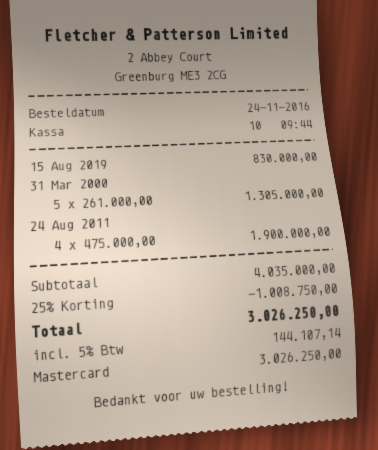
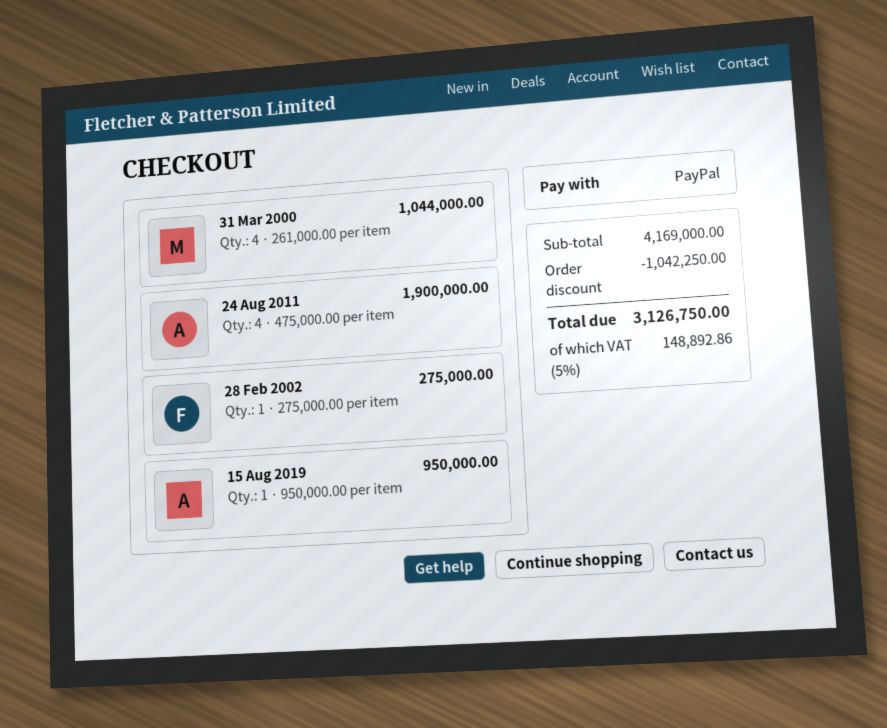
payment method: Mastercard -> PayPal
15 Aug 2019: 1 x 830000.00 = 830000.00 -> 1 x 950000.00 = 950000.00
31 Mar 2000: 5 x 261000.00 = 1305000.00 -> 4 x 261000.00 = 1044000.00
28 Feb 2002: none -> 1 x 275000.00 = 275000.00
subtotal: 4035000.00 -> 4169000.00
discount: 1008750.00 -> 1042250.00
tax: 5% = 144107.14 -> 5% = 148892.86
total: 3026250.00 -> 3126750.00

